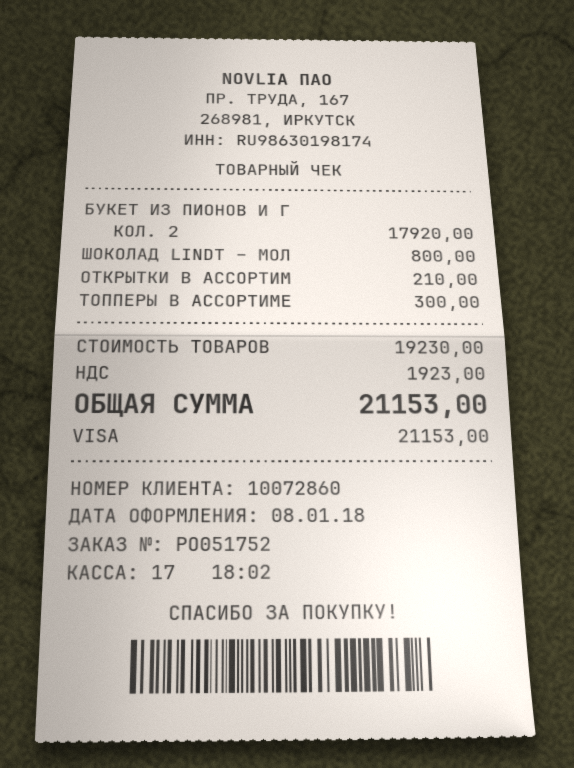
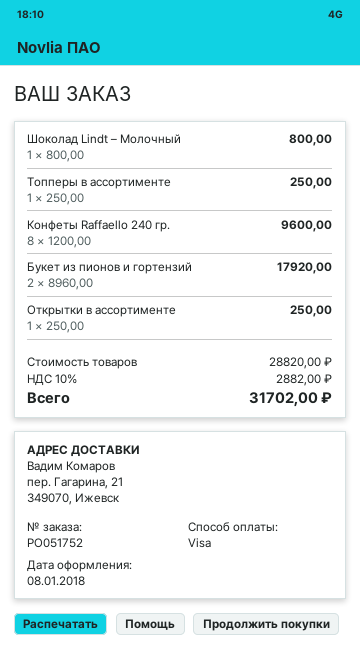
ОТКРЫТКИ В АССОРТИМ: 1 for 210.00 -> 1 for 250.00
ТОППЕРЫ В АССОРТИМЕ: 1 for 300.00 -> 1 for 250.00
Конфеты Raffaello 240 гр.: none -> 8 for 9600.00
subtotal: 19230.00 -> 28820.00
tax: 1923.00 -> 2882.00
total: 21153.00 -> 31702.00

